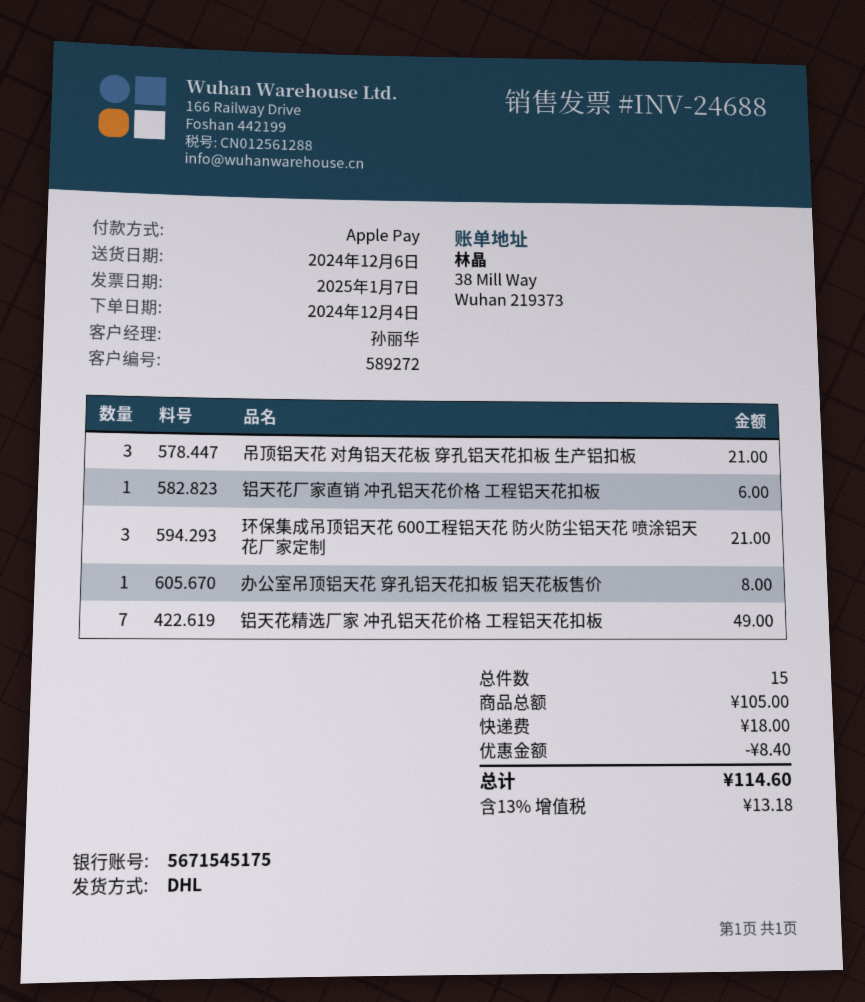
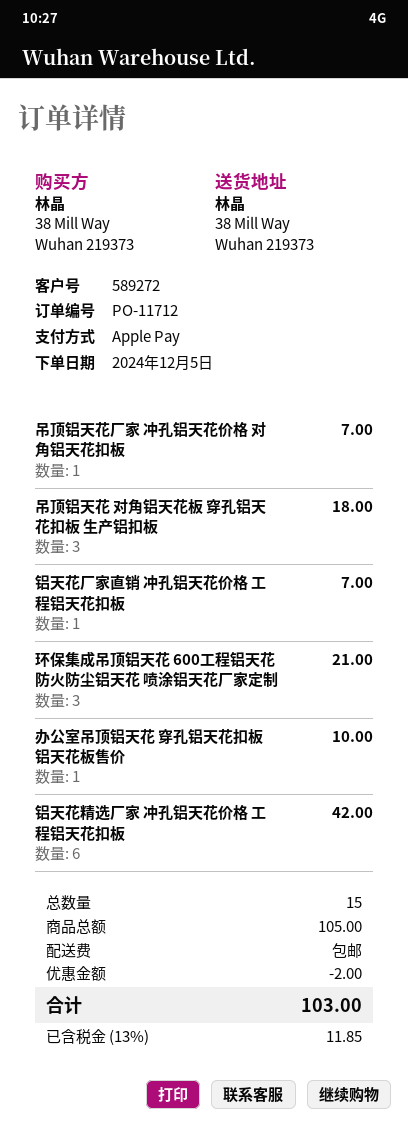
order date: 2024-12-04 -> 2024-12-05
吊顶铝天花 对角铝天花板 穿孔铝天花扣板 生产铝扣板: 3 for 21.00 -> 3 for 18.00
铝天花厂家直销 冲孔铝天花价格 工程铝天花扣板: 1 for 6.00 -> 1 for 7.00
办公室吊顶铝天花 穿孔铝天花扣板 铝天花板售价: 1 for 8.00 -> 1 for 10.00
铝天花精选厂家 冲孔铝天花价格 工程铝天花扣板: 7 for 49.00 -> 6 for 42.00
吊顶铝天花厂家 冲孔铝天花价格 对角铝天花扣板: none -> 1 for 7.00
discount: 8.40 -> 2.00
shipping: 18.00 -> 0.00
tax: 13% = 13.18 -> 13% = 11.85
total: 114.60 -> 103.00

